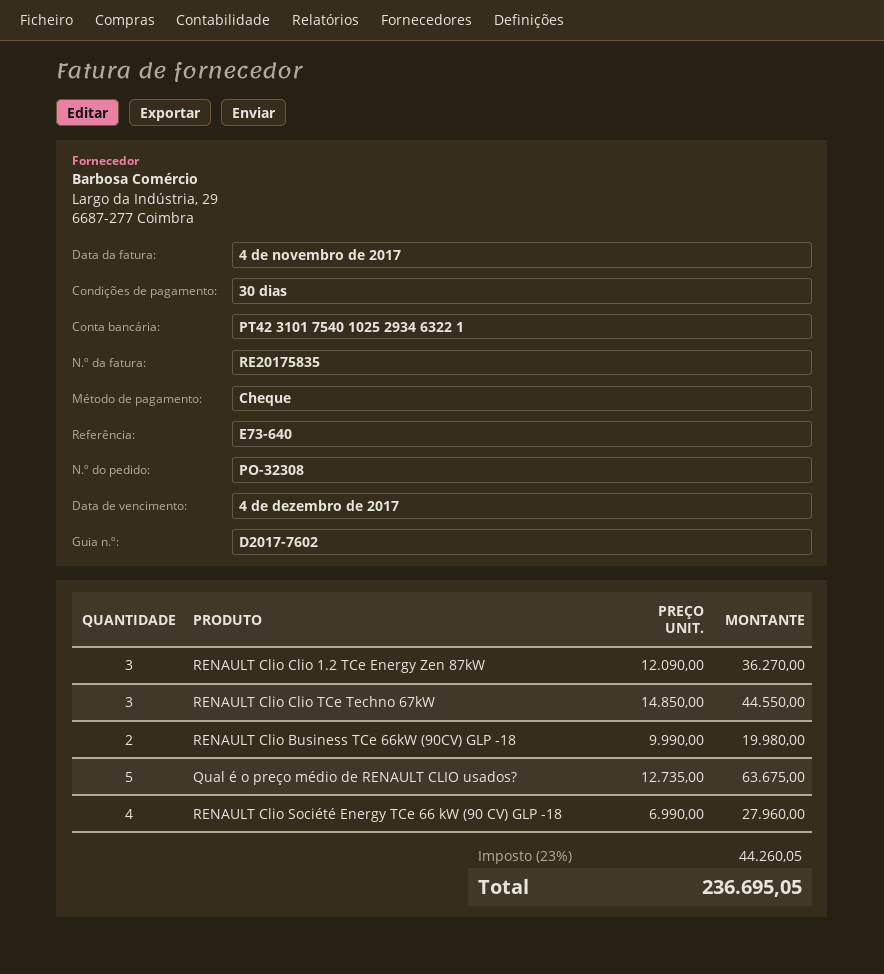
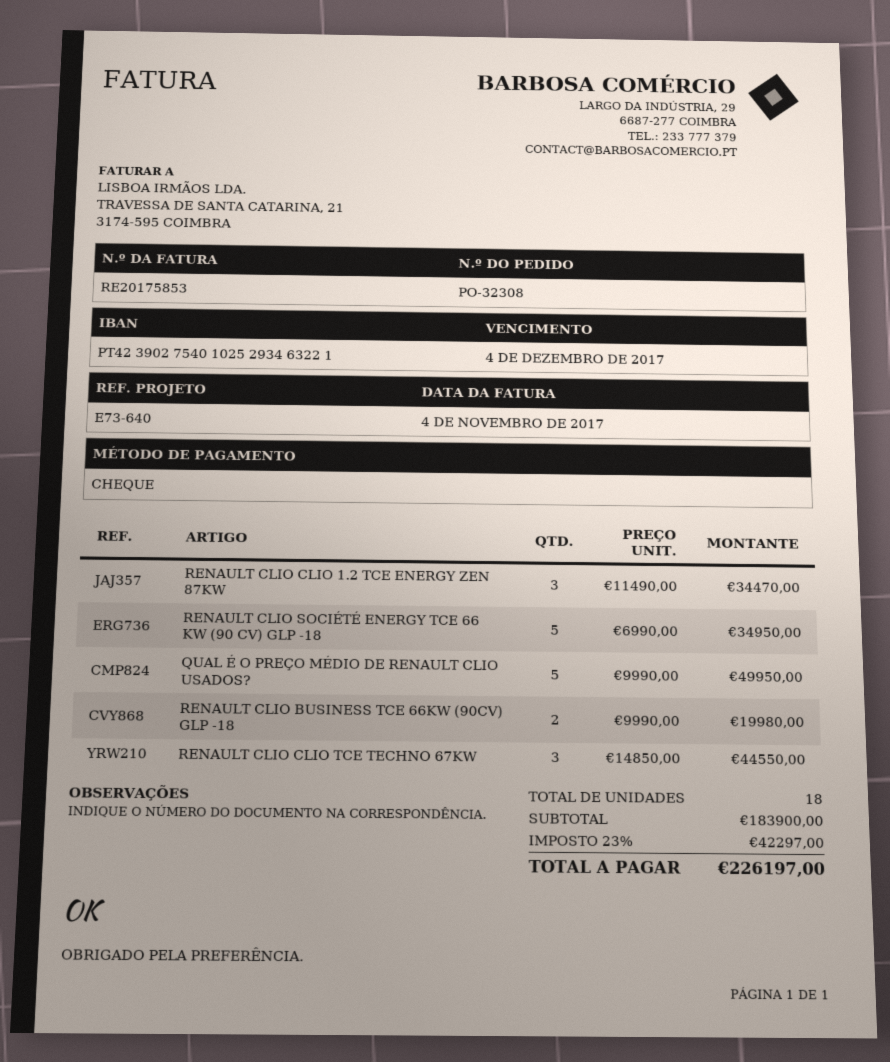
invoice number: RE20175835 -> RE20175853
bank account: PT42310175401025293463221 -> PT42390275401025293463221
RENAULT Clio Clio 1.2 TCe Energy Zen 87kW: 3 x 12090.00 = 36270.00 -> 3 x 11490.00 = 34470.00
Qual é o preço médio de RENAULT CLIO usados?: 5 x 12735.00 = 63675.00 -> 5 x 9990.00 = 49950.00
RENAULT Clio Société Energy TCe 66 kW (90 CV) GLP -18: 4 x 6990.00 = 27960.00 -> 5 x 6990.00 = 34950.00
tax: 23% = 44260.05 -> 23% = 42297.00
total: 236695.05 -> 226197.00

